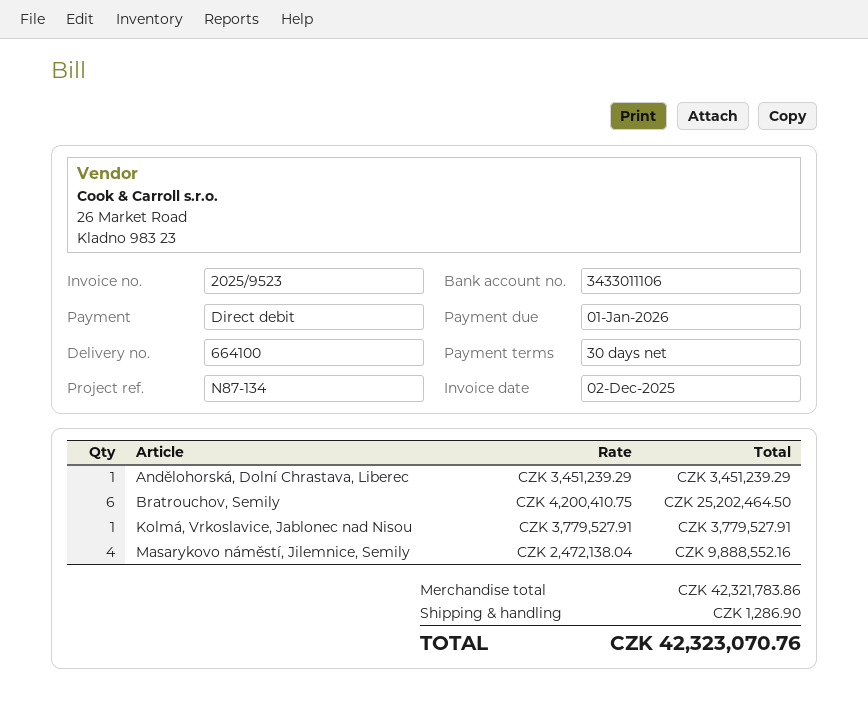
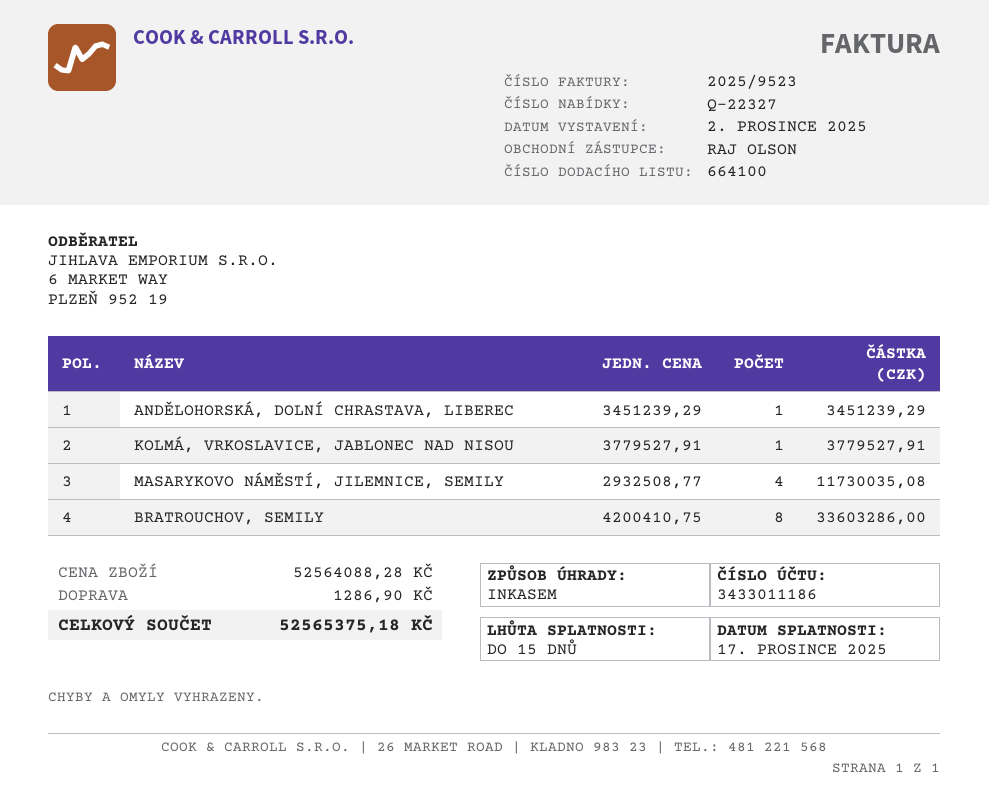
payment terms: 30 days -> 15 days
due date: 2026-01-01 -> 2025-12-17
bank account: 3433011106 -> 3433011186
Bratrouchov, Semily: 6 x 4200410.75 = 25202464.50 -> 8 x 4200410.75 = 33603286.00
Masarykovo náměstí, Jilemnice, Semily: 4 x 2472138.04 = 9888552.16 -> 4 x 2932508.77 = 11730035.08
subtotal: 42321783.86 -> 52564088.28
total: 42323070.76 -> 52565375.18

